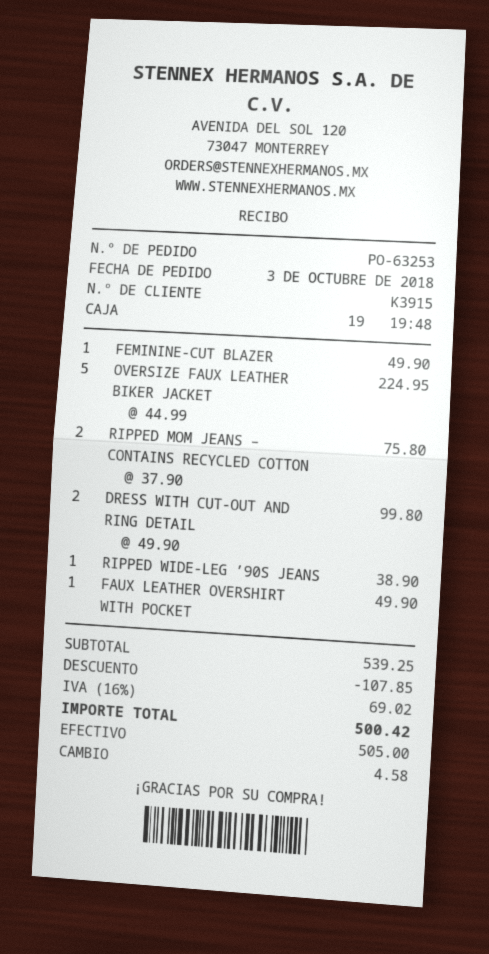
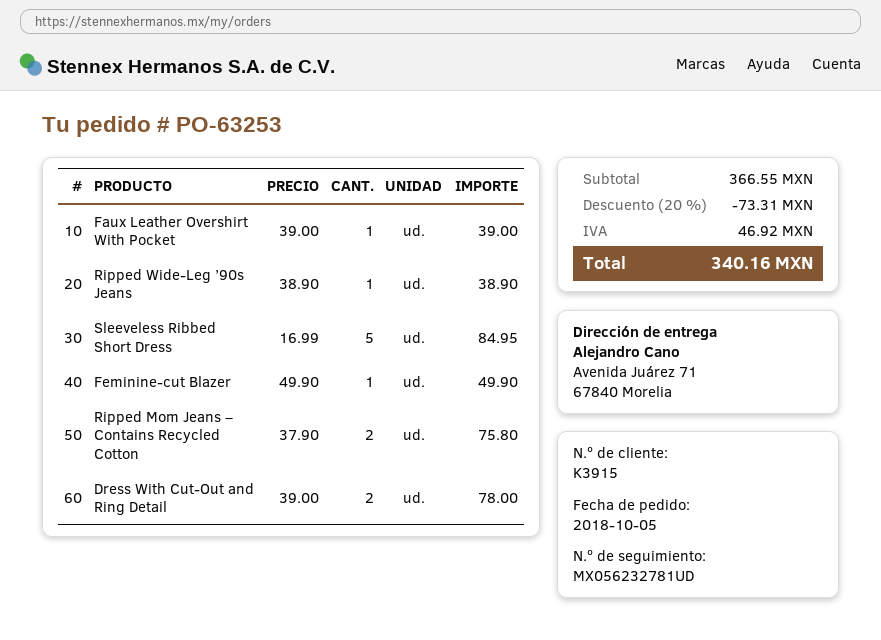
order date: 2018-10-03 -> 2018-10-05
OVERSIZE FAUX LEATHER BIKER JACKET: 5 x 44.99 = 224.95 -> none
DRESS WITH CUT-OUT AND RING DETAIL: 2 x 49.90 = 99.80 -> 2 x 39.00 = 78.00
FAUX LEATHER OVERSHIRT WITH POCKET: 1 x 49.90 = 49.90 -> 1 x 39.00 = 39.00
Sleeveless Ribbed Short Dress: none -> 5 x 16.99 = 84.95
subtotal: 539.25 -> 366.55
discount: 107.85 -> 73.31
tax: 69.02 -> 46.92
total: 500.42 -> 340.16

